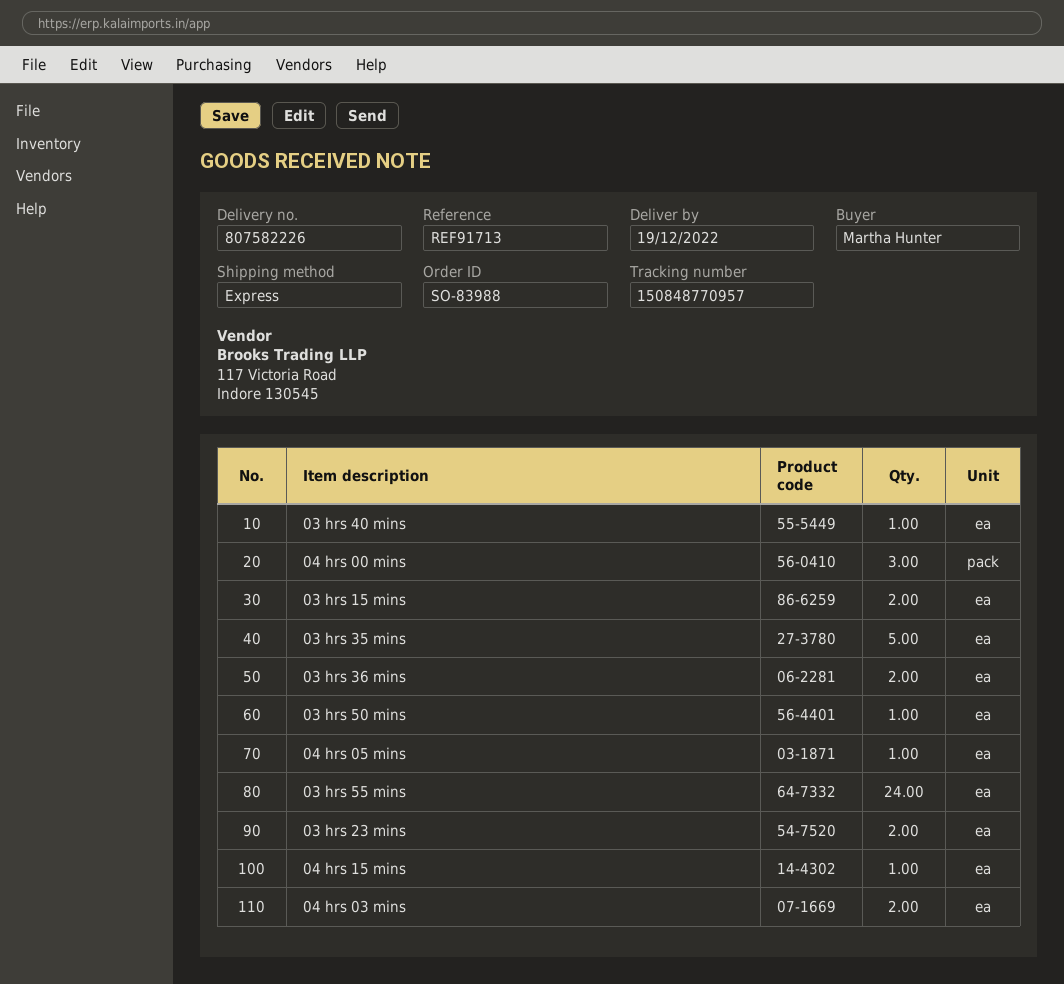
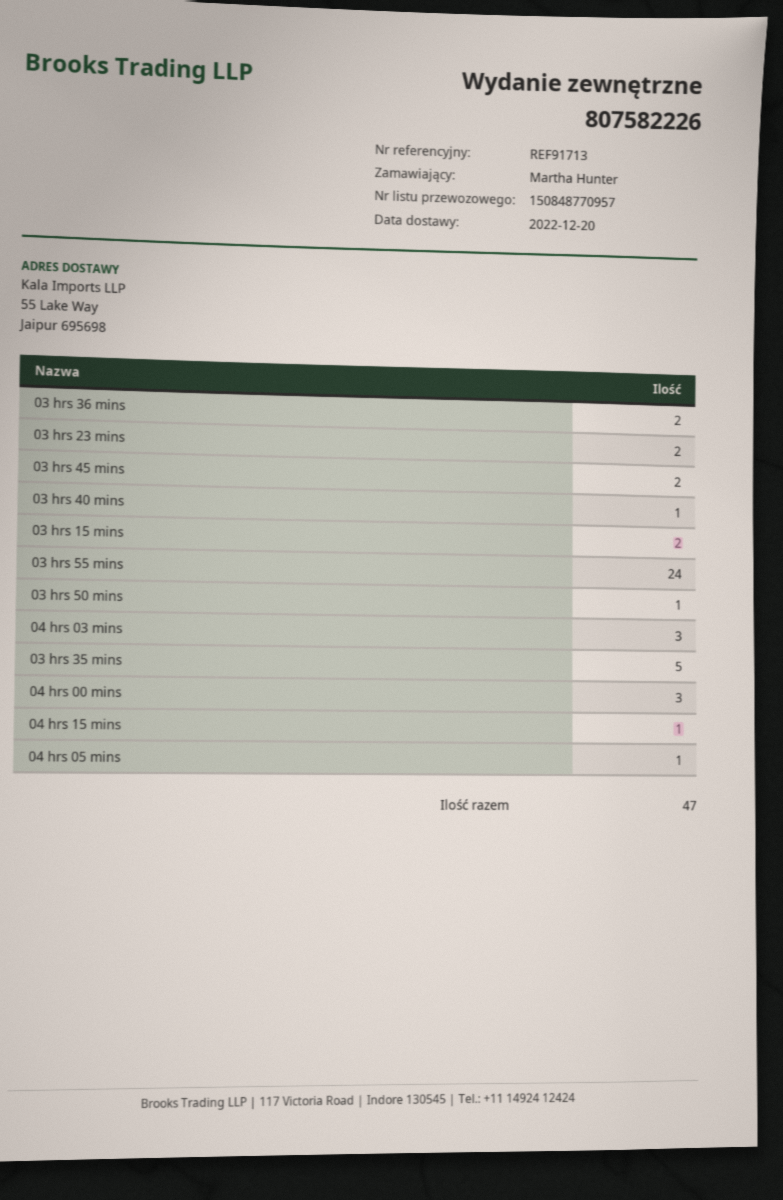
delivery date: 2022-12-19 -> 2022-12-20
04 hrs 03 mins: 2 -> 3
03 hrs 45 mins: none -> 2

